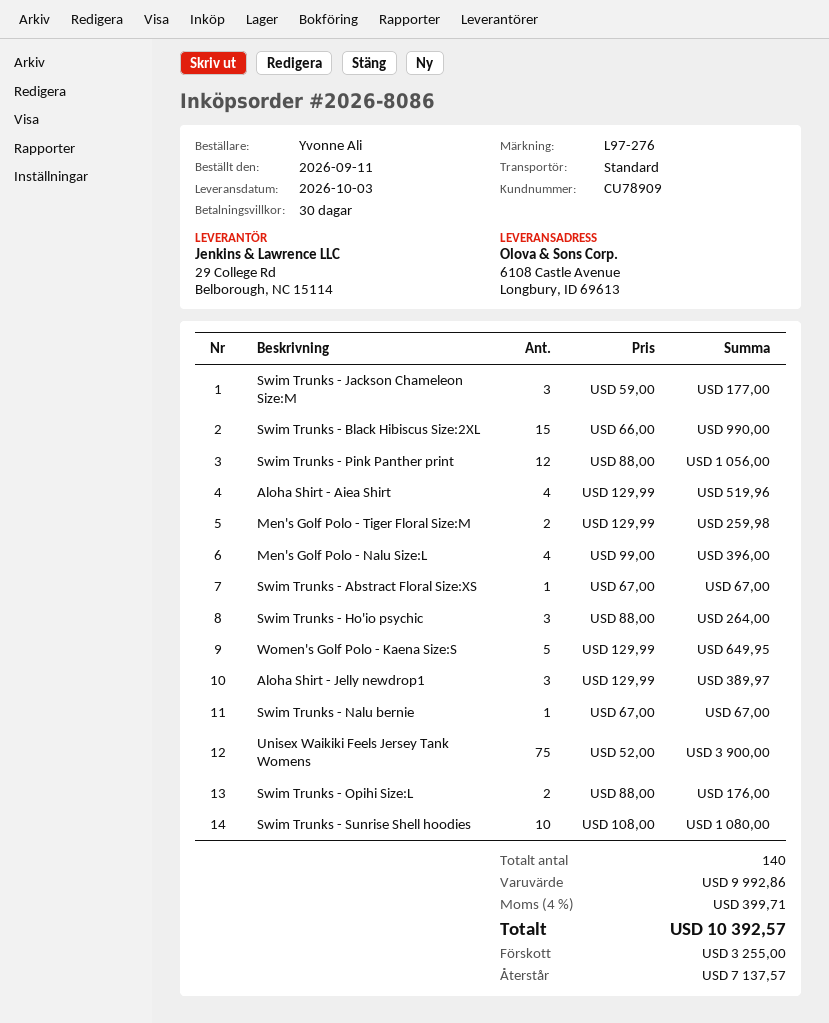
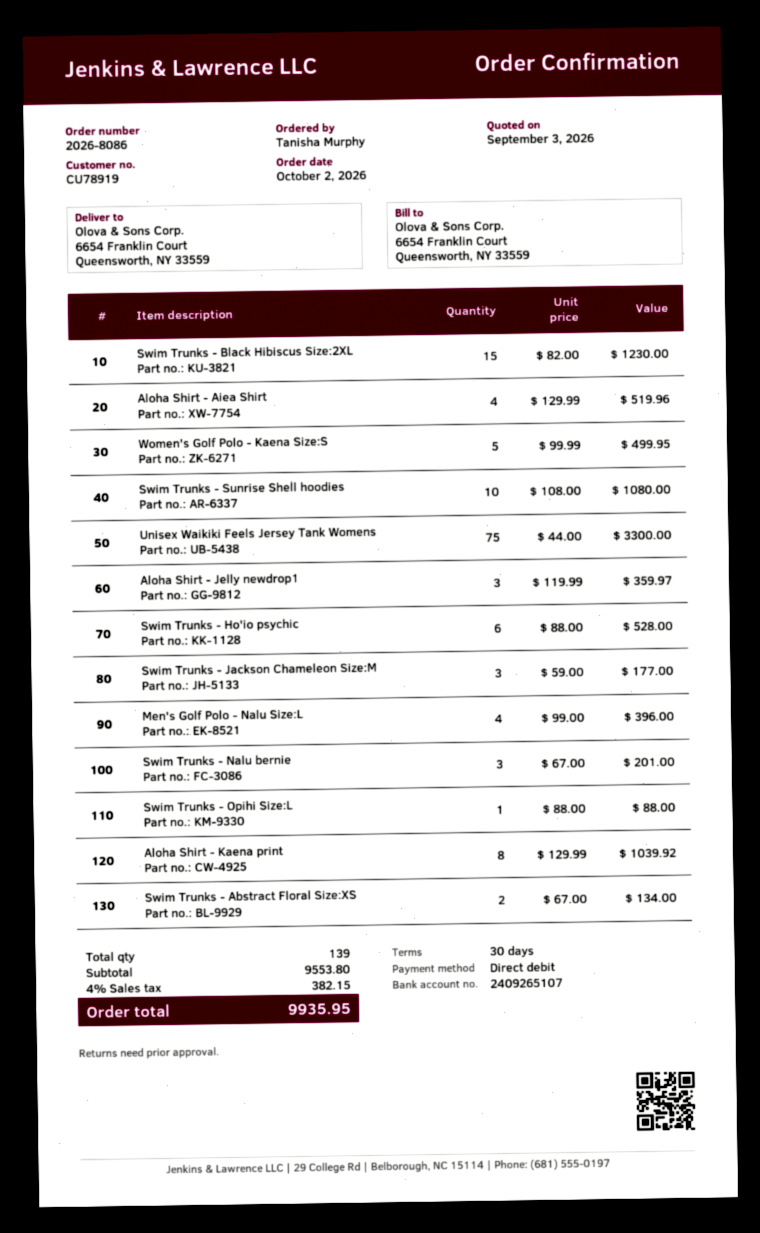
order date: 2026-09-11 -> 2026-10-02
customer number: CU78909 -> CU78919
ordered by: Yvonne Ali -> Tanisha Murphy
ship to: 6108 Castle Avenue, Longbury, ID 69613 -> 6654 Franklin Court, Queensworth, NY 33559
Swim Trunks - Black Hibiscus Size:2XL: 15 x 66.00 = 990.00 -> 15 x 82.00 = 1230.00
Swim Trunks - Pink Panther print: 12 x 88.00 = 1056.00 -> none
Men's Golf Polo - Tiger Floral Size:M: 2 x 129.99 = 259.98 -> none
Swim Trunks - Abstract Floral Size:XS: 1 x 67.00 = 67.00 -> 2 x 67.00 = 134.00
Swim Trunks - Ho'io psychic: 3 x 88.00 = 264.00 -> 6 x 88.00 = 528.00
Women's Golf Polo - Kaena Size:S: 5 x 129.99 = 649.95 -> 5 x 99.99 = 499.95
Aloha Shirt - Jelly newdrop1: 3 x 129.99 = 389.97 -> 3 x 119.99 = 359.97
Swim Trunks - Nalu bernie: 1 x 67.00 = 67.00 -> 3 x 67.00 = 201.00
Unisex Waikiki Feels Jersey Tank Womens: 75 x 52.00 = 3900.00 -> 75 x 44.00 = 3300.00
Swim Trunks - Opihi Size:L: 2 x 88.00 = 176.00 -> 1 x 88.00 = 88.00
Aloha Shirt - Kaena print: none -> 8 x 129.99 = 1039.92
total quantity: 140 -> 139
subtotal: 9992.86 -> 9553.80
tax: 4% = 399.71 -> 4% = 382.15
total: 10392.57 -> 9935.95

